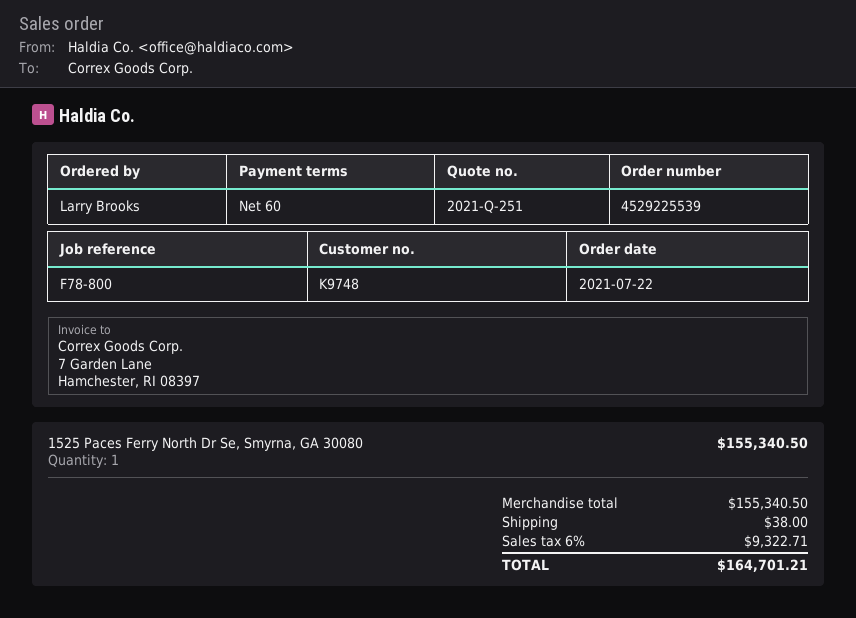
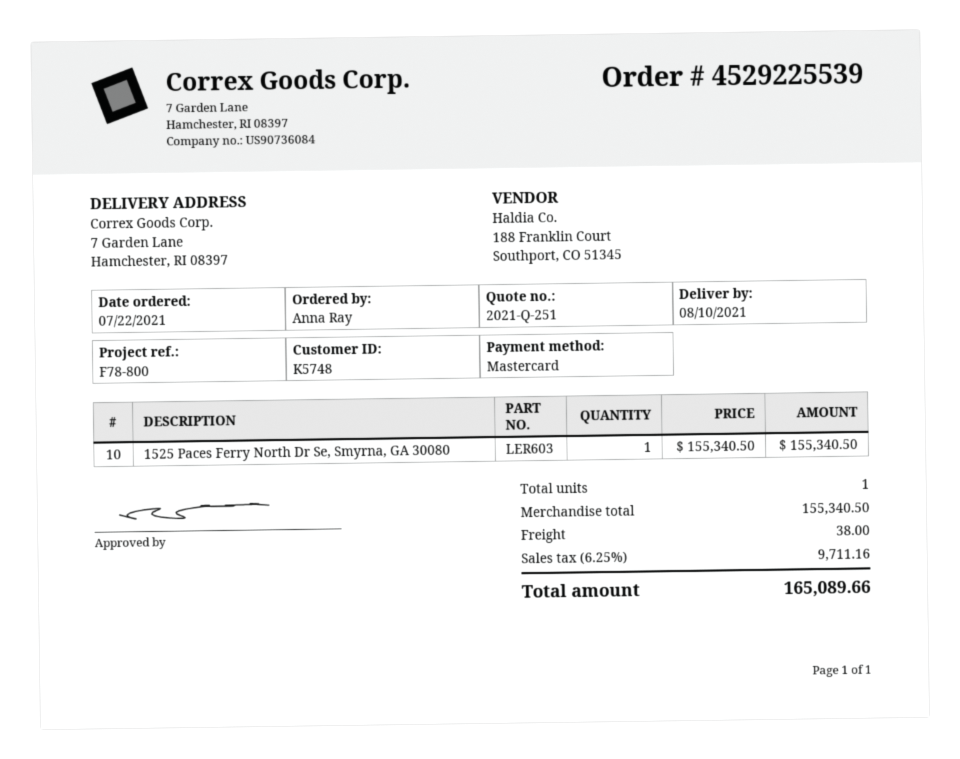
customer number: K9748 -> K5748
ordered by: Larry Brooks -> Anna Ray
tax: 6% = 9322.71 -> 6.25% = 9711.16
total: 164701.21 -> 165089.66

